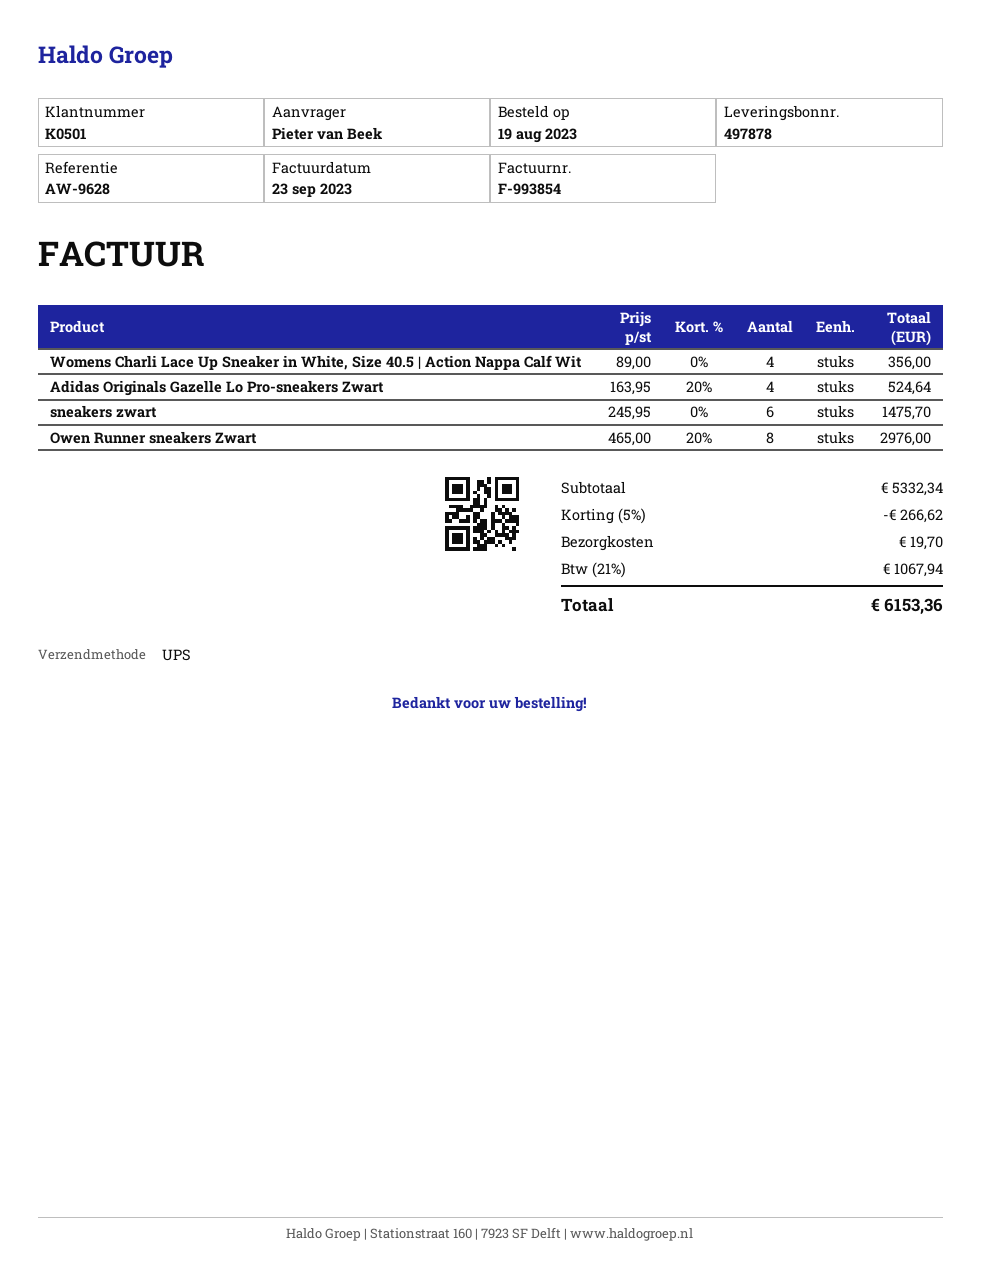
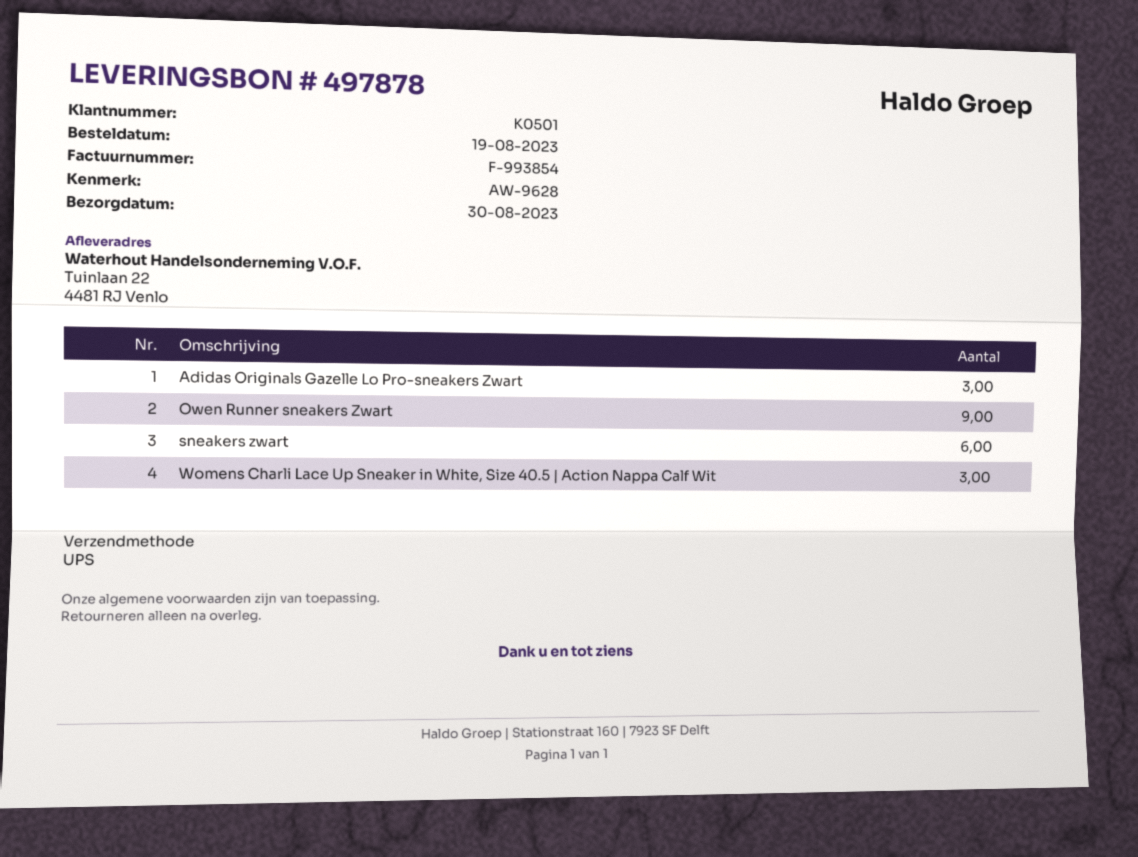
Womens Charli Lace Up Sneaker in White, Size 40.5 | Action Nappa Calf Wit: 4 -> 3
Adidas Originals Gazelle Lo Pro-sneakers Zwart: 4 -> 3
Owen Runner sneakers Zwart: 8 -> 9

